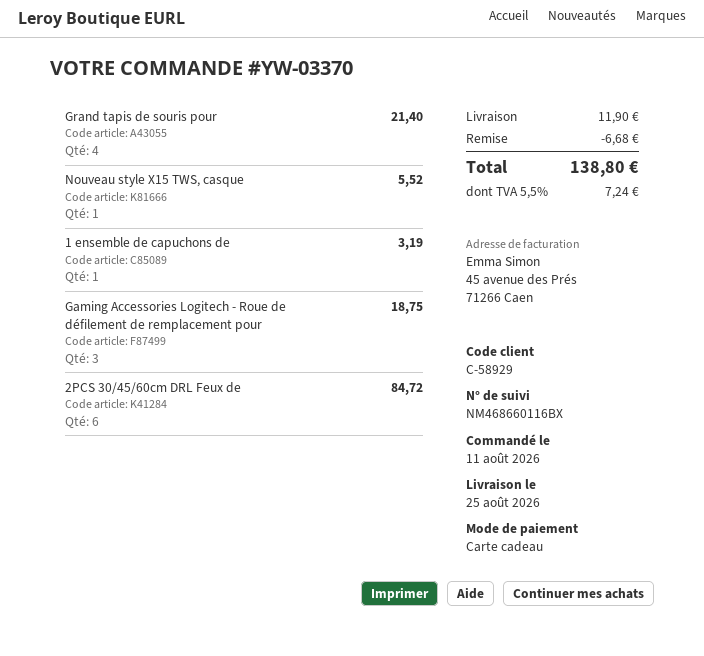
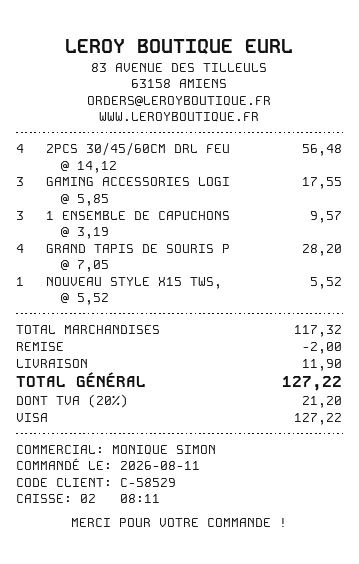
customer number: C-58929 -> C-58529
payment method: gift card -> Visa
Grand tapis de souris pour: 4 for 21.40 -> 4 for 28.20
1 ensemble de capuchons de: 1 for 3.19 -> 3 for 9.57
Gaming Accessories Logitech - Roue de défilement de remplacement pour: 3 for 18.75 -> 3 for 17.55
2PCS 30/45/60cm DRL Feux de: 6 for 84.72 -> 4 for 56.48
discount: 6.68 -> 2.00
tax: 5.5% = 7.24 -> 20% = 21.20
total: 138.80 -> 127.22

